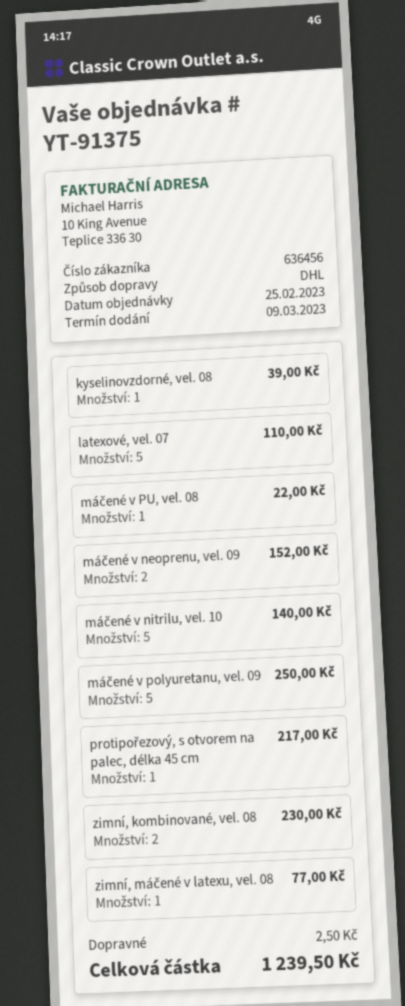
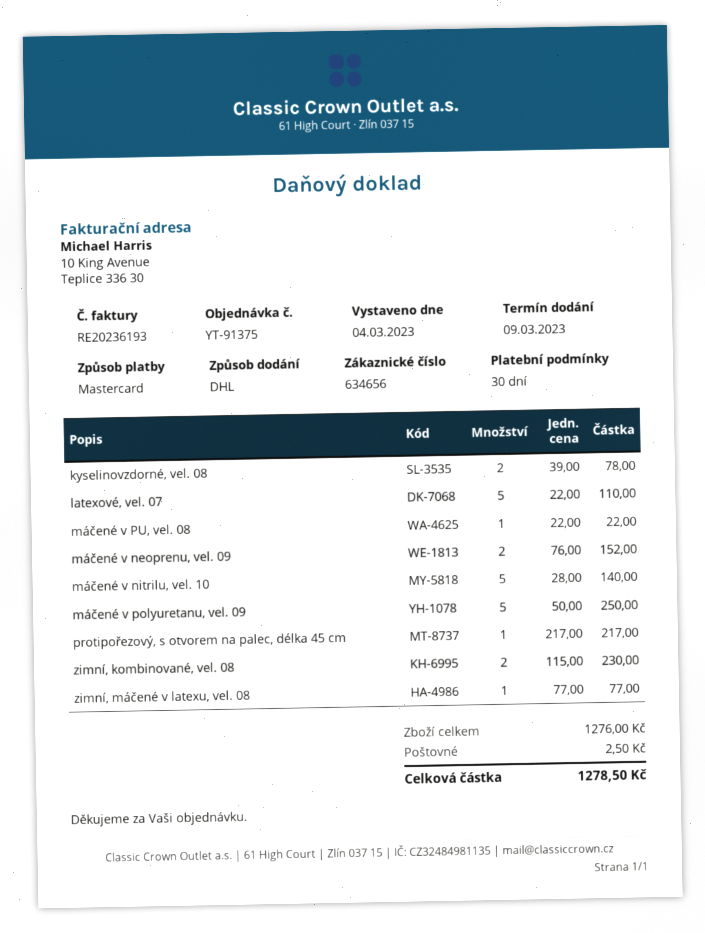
customer number: 636456 -> 634656
kyselinovzdorné, vel. 08: 1 for 39.00 -> 2 for 78.00
total: 1239.50 -> 1278.50

